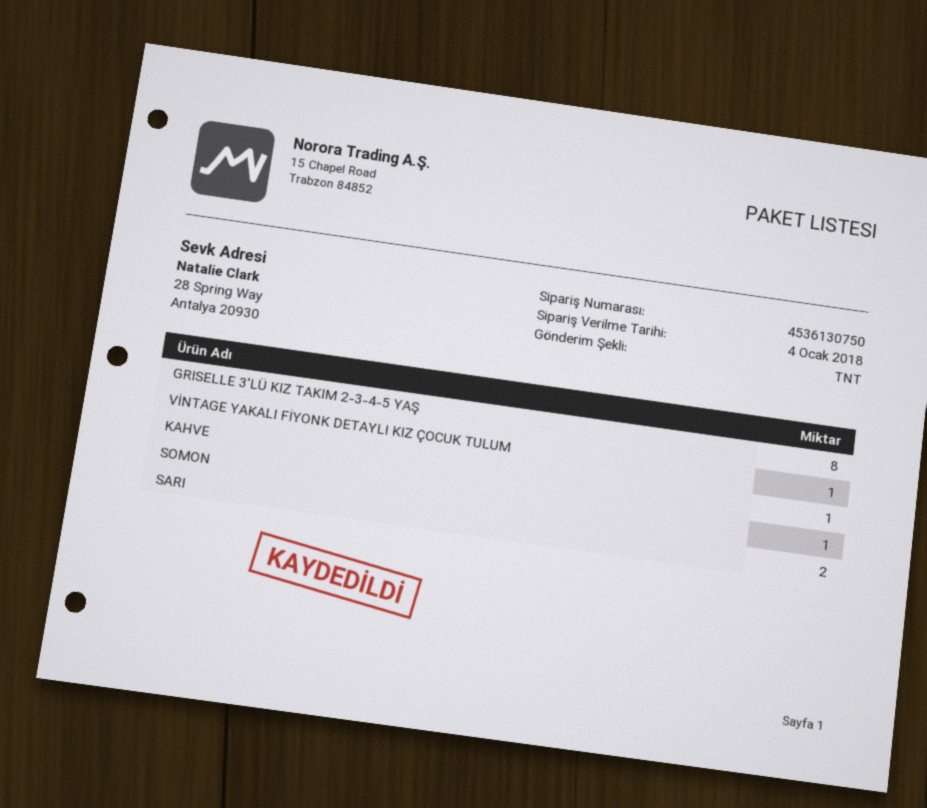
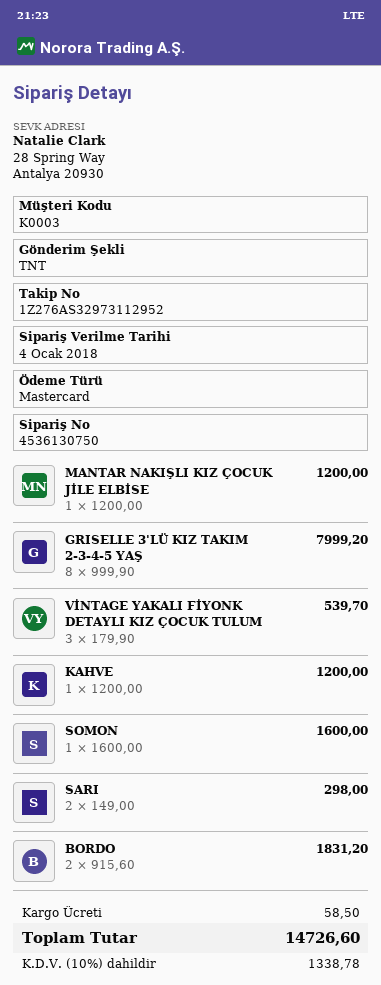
VİNTAGE YAKALI FİYONK DETAYLI KIZ ÇOCUK TULUM: 1 -> 3
MANTAR NAKIŞLI KIZ ÇOCUK JİLE ELBİSE: none -> 1
BORDO: none -> 2

